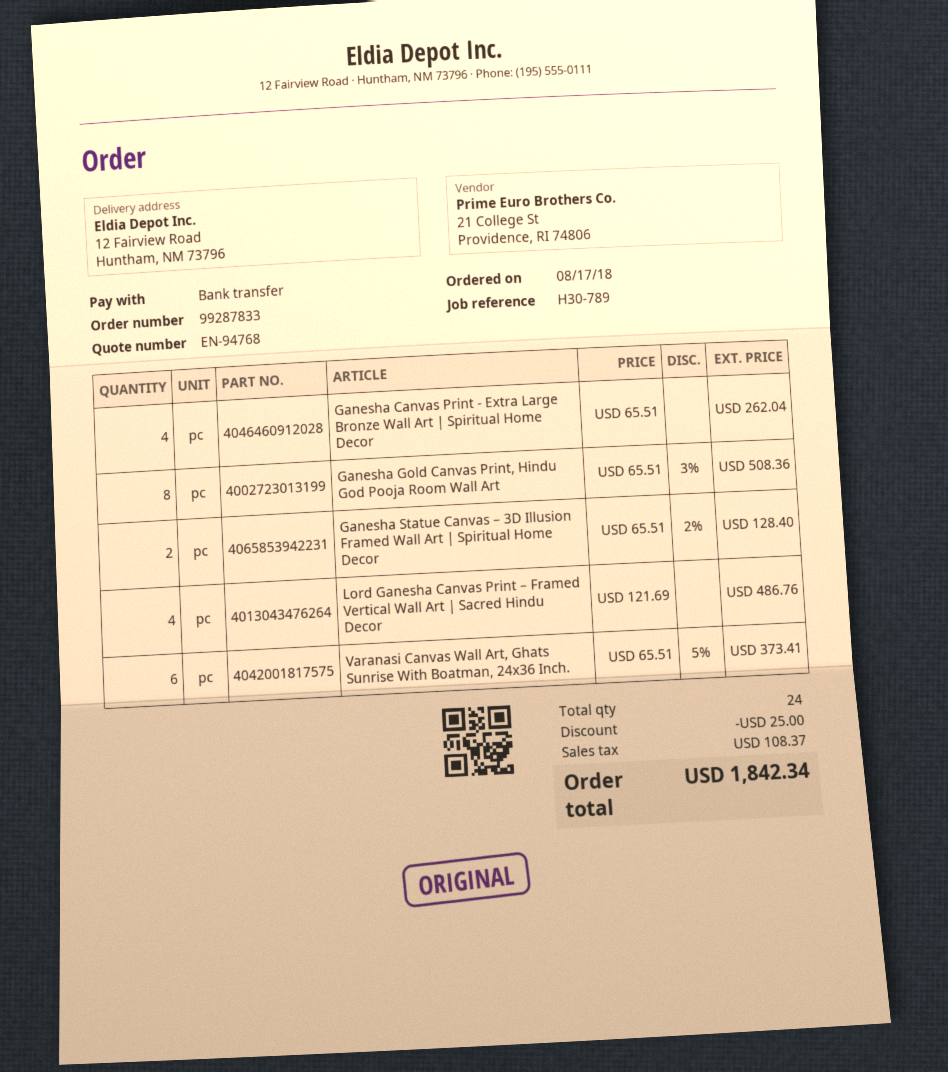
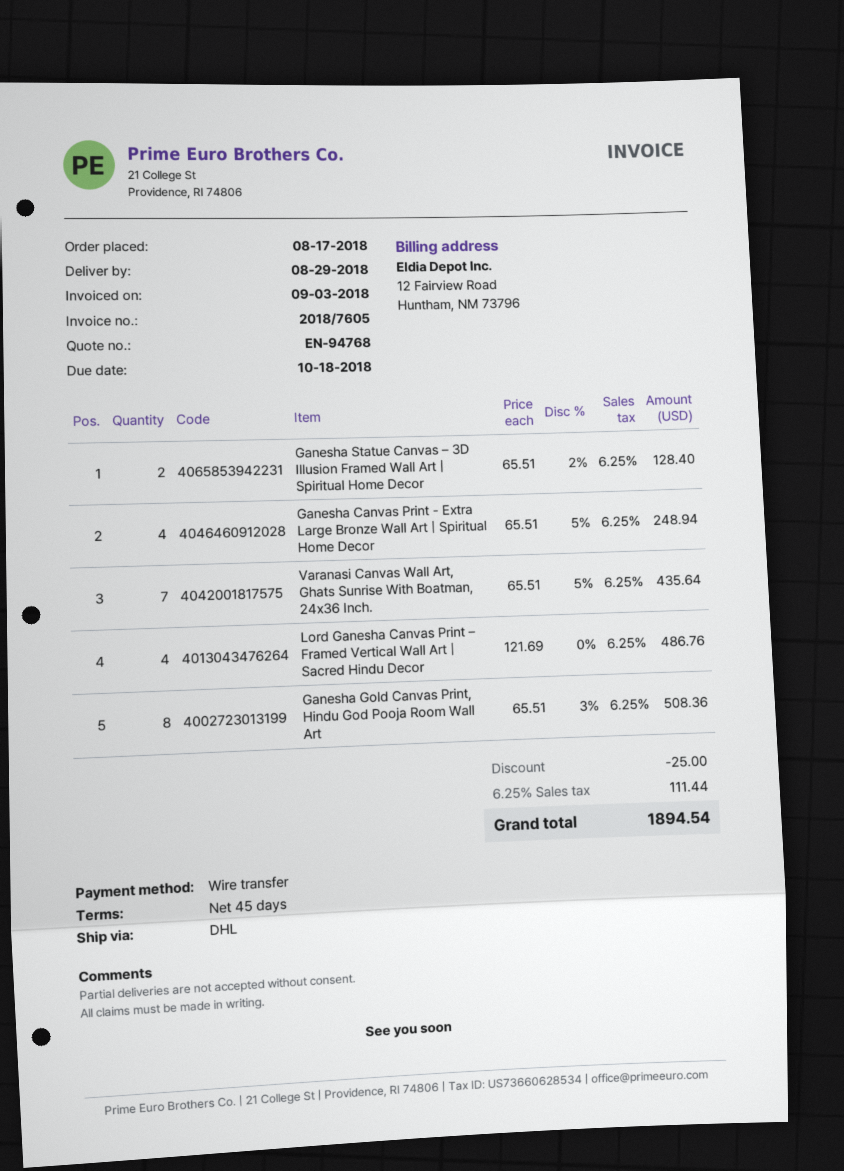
Ganesha Canvas Print - Extra Large Bronze Wall Art | Spiritual Home Decor: 4 x 65.51 = 262.04 -> 4 x 65.51 - 5% = 248.94
Varanasi Canvas Wall Art, Ghats Sunrise With Boatman, 24x36 Inch.: 6 x 65.51 - 5% = 373.41 -> 7 x 65.51 - 5% = 435.64
tax: 108.37 -> 111.44
total: 1842.34 -> 1894.54

